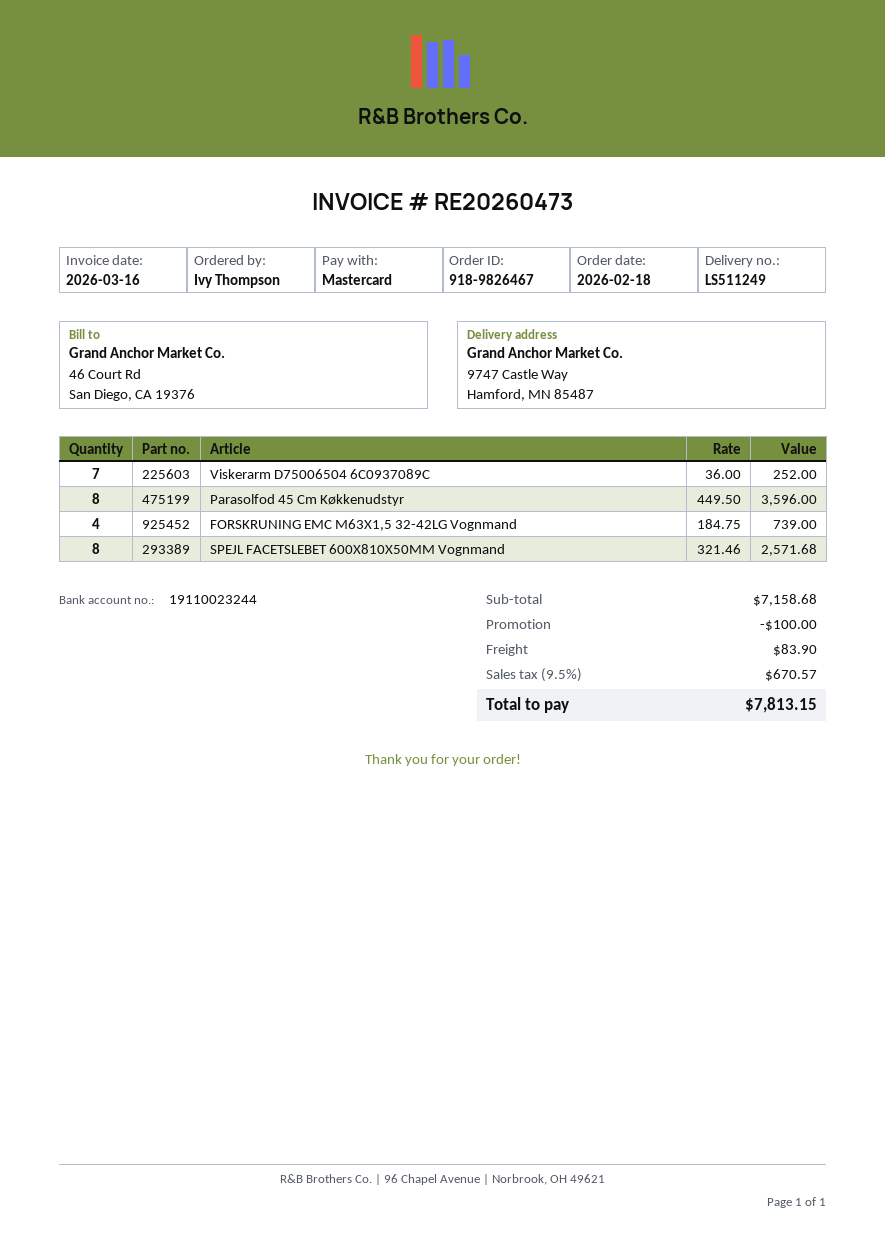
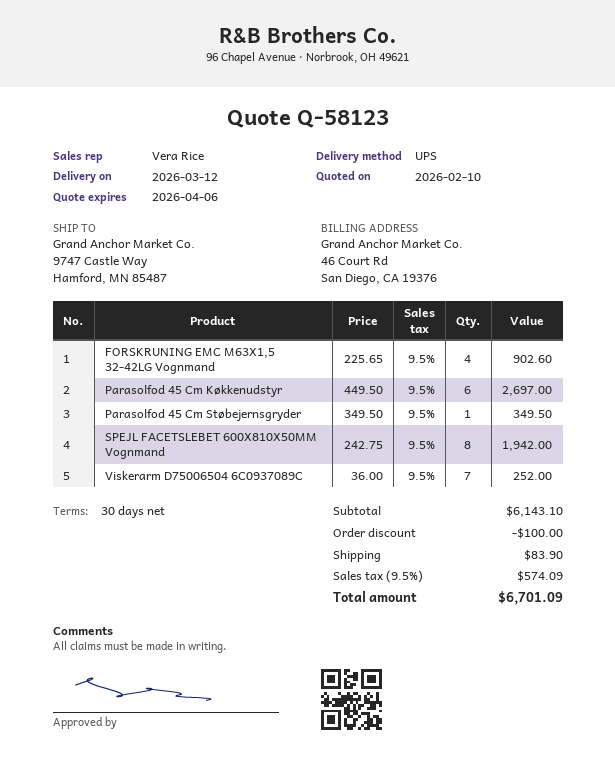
Parasolfod 45 Cm Køkkenudstyr: 8 x 449.50 = 3596.00 -> 6 x 449.50 = 2697.00
FORSKRUNING EMC M63X1,5 32-42LG Vognmand: 4 x 184.75 = 739.00 -> 4 x 225.65 = 902.60
SPEJL FACETSLEBET 600X810X50MM Vognmand: 8 x 321.46 = 2571.68 -> 8 x 242.75 = 1942.00
Parasolfod 45 Cm Støbejernsgryder: none -> 1 x 349.50 = 349.50
subtotal: 7158.68 -> 6143.10
tax: 9.5% = 670.57 -> 9.5% = 574.09
total: 7813.15 -> 6701.09

